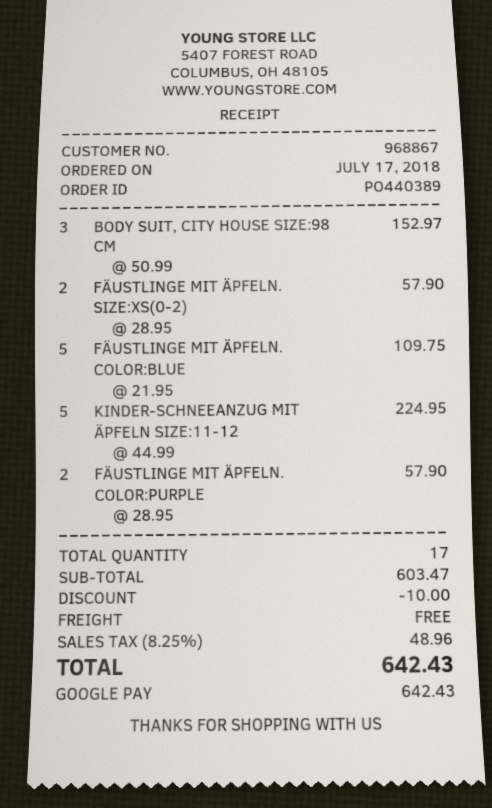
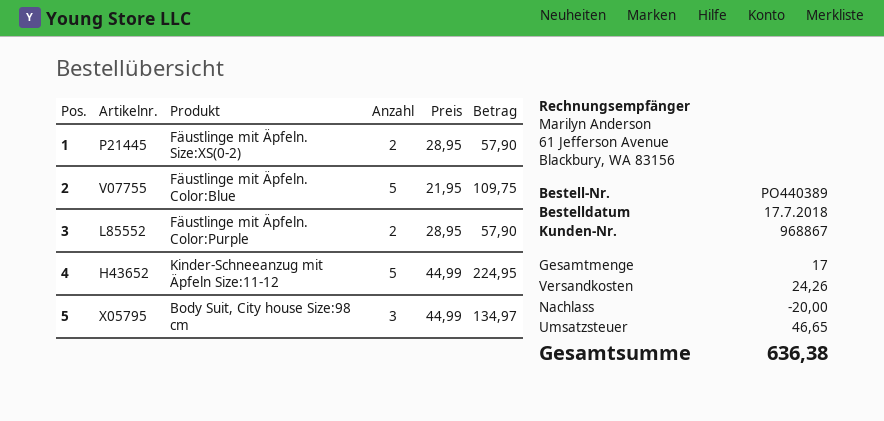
BODY SUIT, CITY HOUSE SIZE:98 CM: 3 x 50.99 = 152.97 -> 3 x 44.99 = 134.97
discount: 10.00 -> 20.00
shipping: 0.00 -> 24.26
tax: 48.96 -> 46.65
total: 642.43 -> 636.38

